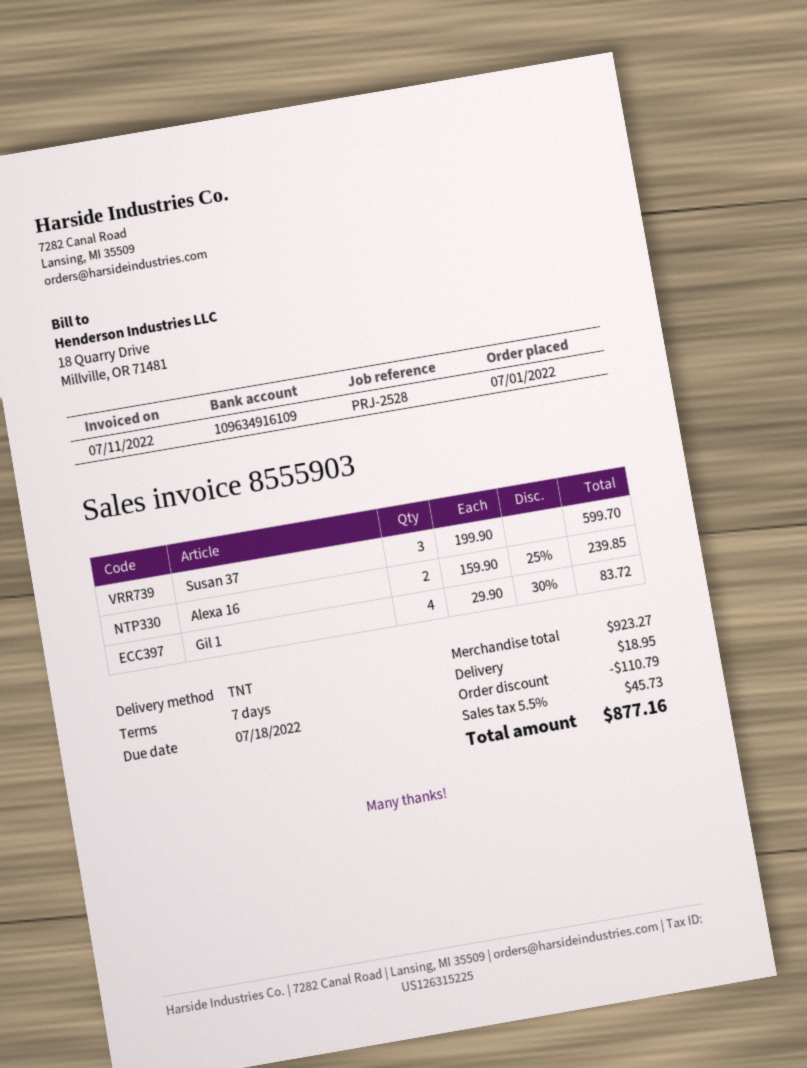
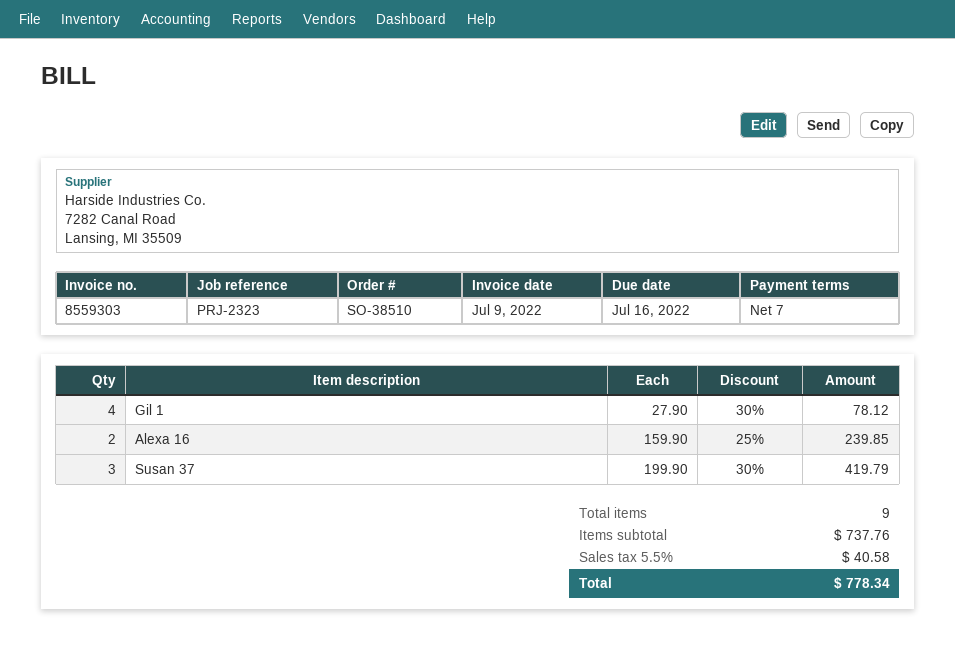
invoice number: 8555903 -> 8559303
invoice date: 2022-07-11 -> 2022-07-09
due date: 2022-07-18 -> 2022-07-16
reference: PRJ-2528 -> PRJ-2323
Susan 37: 3 x 199.90 = 599.70 -> 3 x 199.90 - 30% = 419.79
Gil 1: 4 x 29.90 - 30% = 83.72 -> 4 x 27.90 - 30% = 78.12
subtotal: 923.27 -> 737.76
discount: 110.79 -> none
shipping: 18.95 -> none
tax: 5.5% = 45.73 -> 5.5% = 40.58
total: 877.16 -> 778.34

